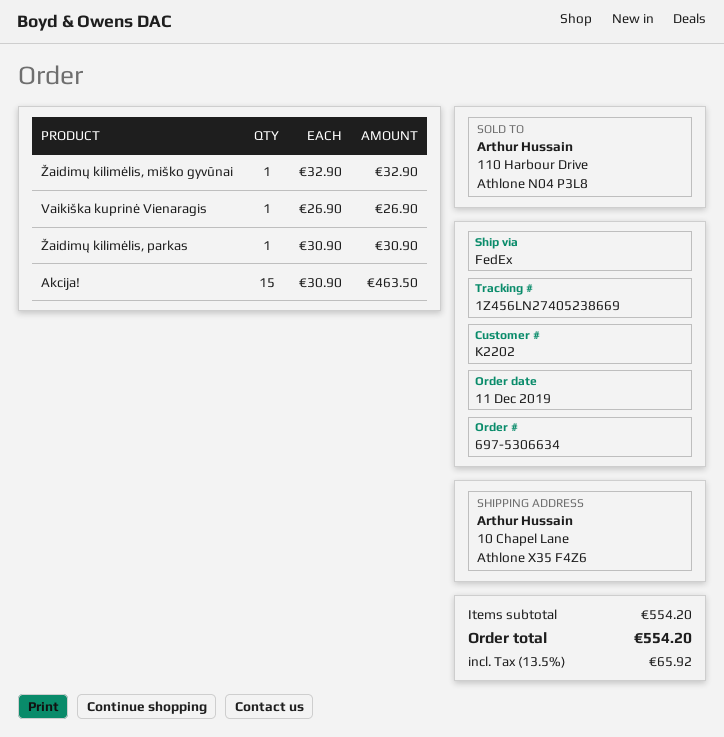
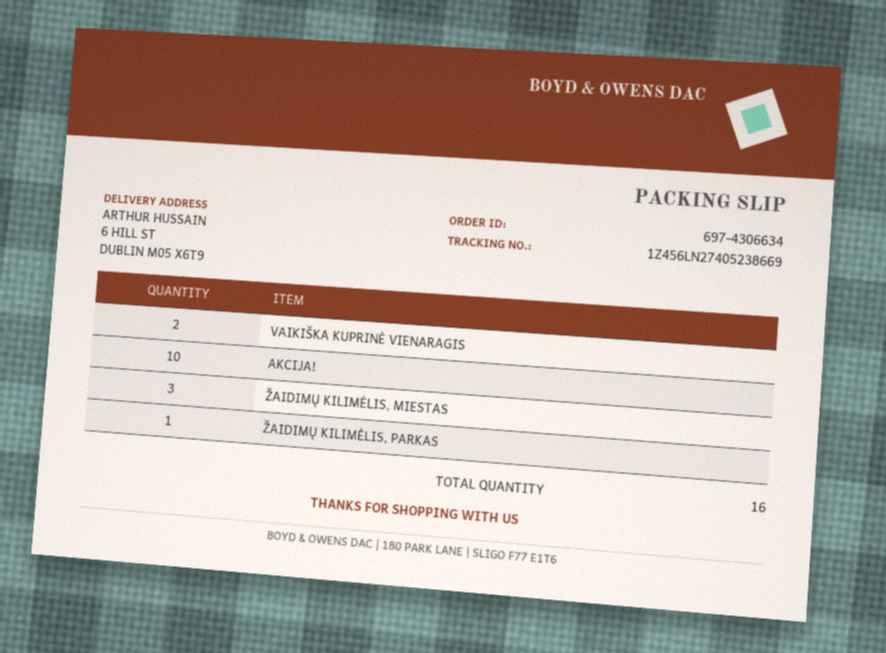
order number: 697-5306634 -> 697-4306634
ship to: 10 Chapel Lane, Athlone X35 F4Z6 -> 6 HILL ST, DUBLIN M05 X6T9
Žaidimų kilimėlis, miško gyvūnai: 1 -> none
Vaikiška kuprinė Vienaragis: 1 -> 2
Akcija!: 15 -> 10
ŽAIDIMŲ KILIMĖLIS, MIESTAS: none -> 3

